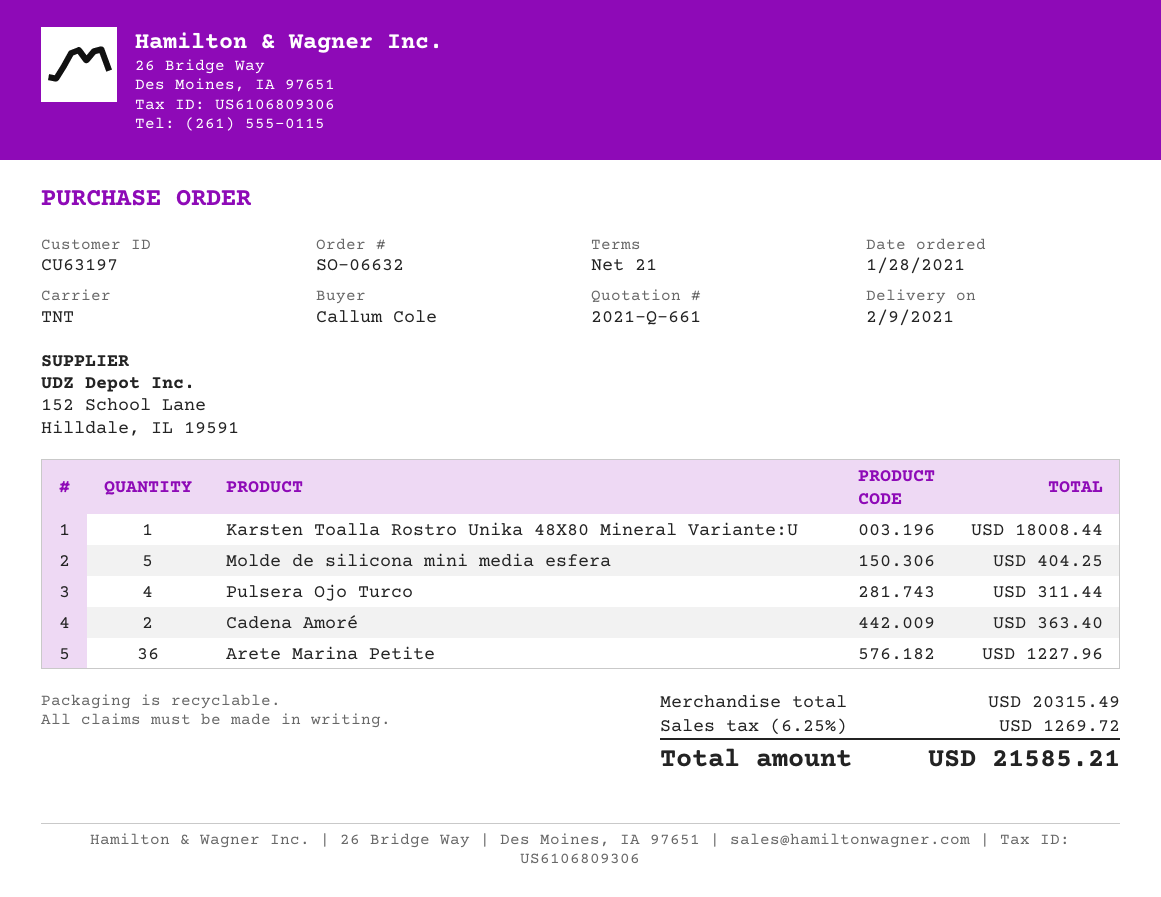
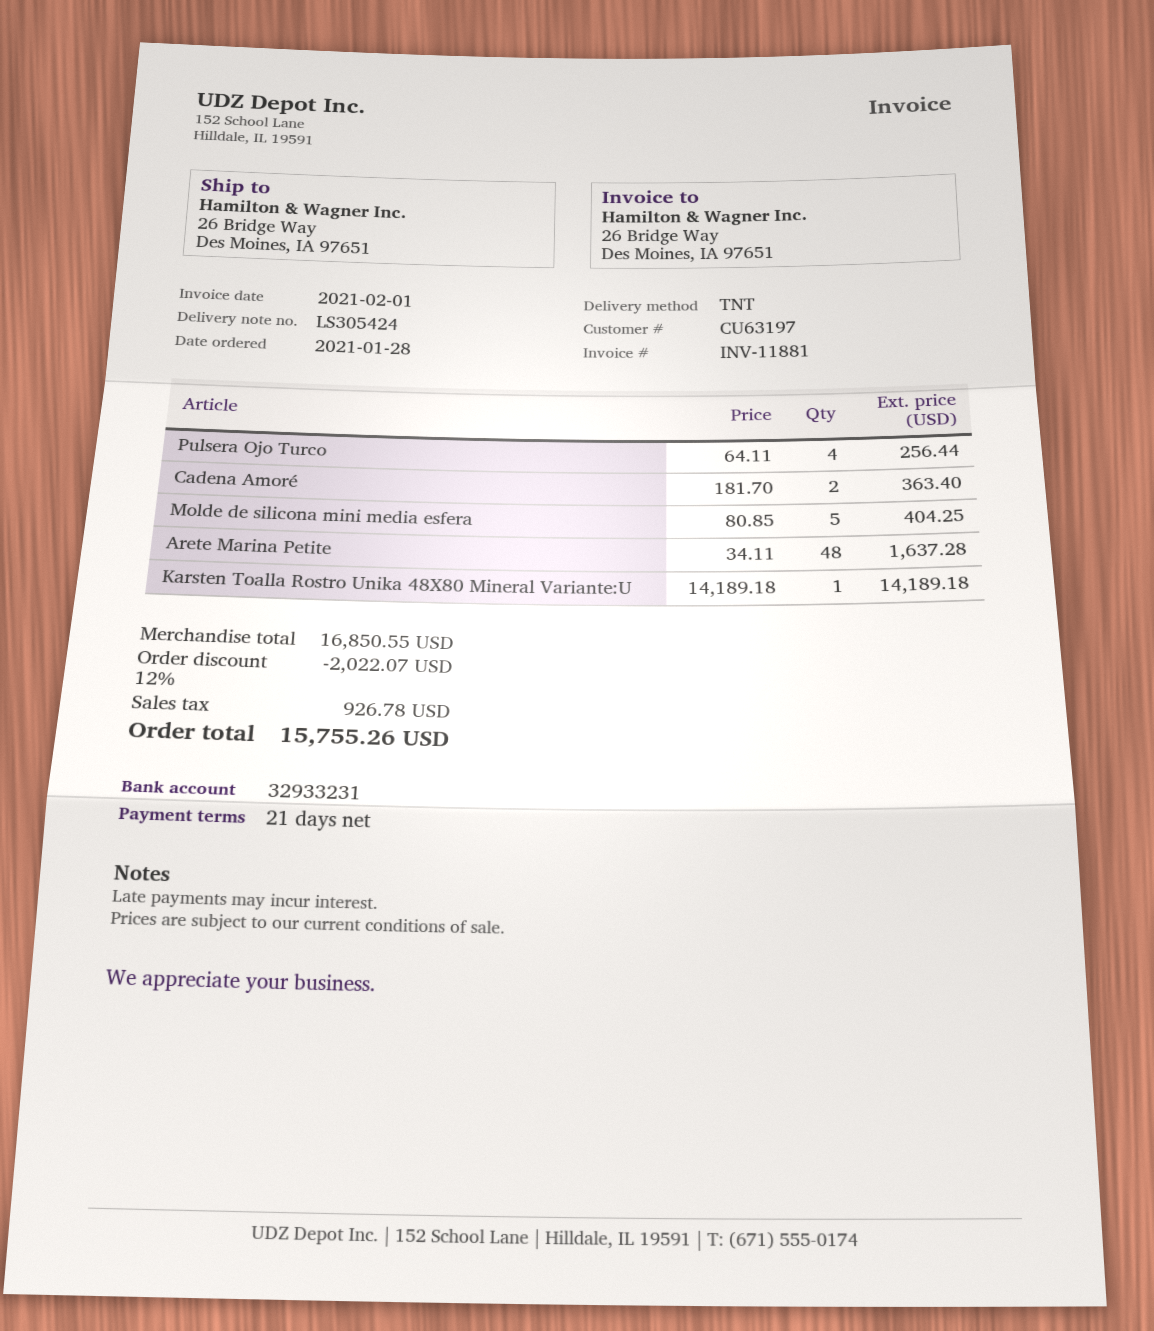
Karsten Toalla Rostro Unika 48X80 Mineral Variante:U: 1 for 18008.44 -> 1 for 14189.18
Pulsera Ojo Turco: 4 for 311.44 -> 4 for 256.44
Arete Marina Petite: 36 for 1227.96 -> 48 for 1637.28
subtotal: 20315.49 -> 16850.55
discount: none -> 12% = 2022.07
tax: 1269.72 -> 926.78
total: 21585.21 -> 15755.26

